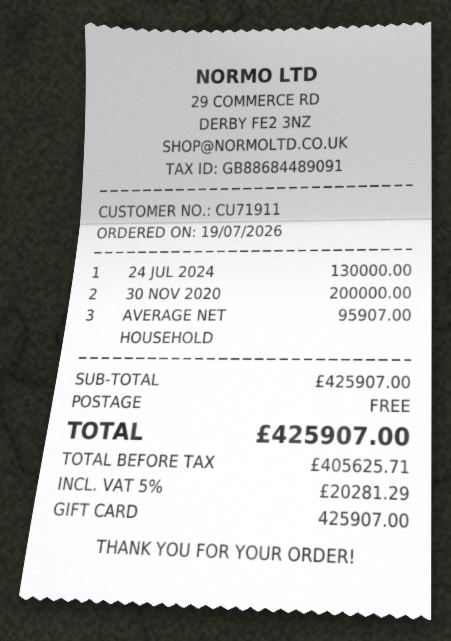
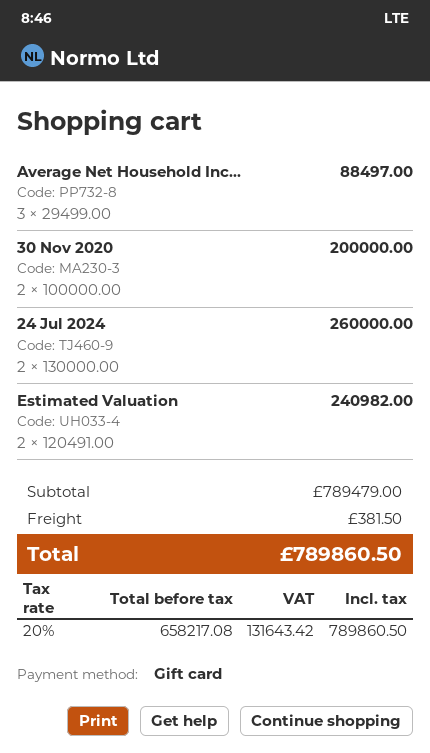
24 JUL 2024: 1 for 130000.00 -> 2 for 260000.00
AVERAGE NET HOUSEHOLD: 3 for 95907.00 -> 3 for 88497.00
Estimated Valuation: none -> 2 for 240982.00
subtotal: 425907.00 -> 789479.00
shipping: 0.00 -> 381.50
net: 405625.71 -> 658217.08
tax: 5% = 20281.29 -> 20% = 131643.42
total: 425907.00 -> 789860.50

